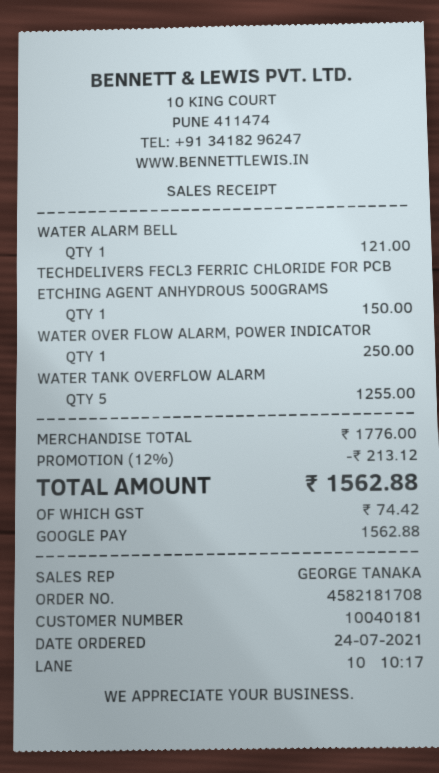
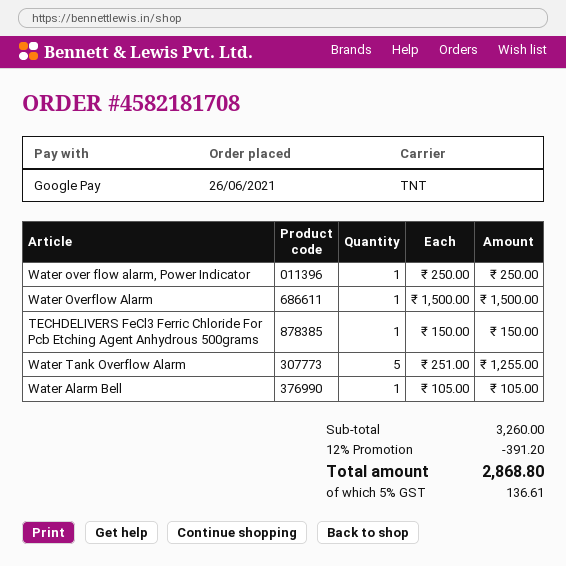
order date: 2021-07-24 -> 2021-06-26
WATER ALARM BELL: 1 for 121.00 -> 1 for 105.00
Water Overflow Alarm: none -> 1 for 1500.00
subtotal: 1776.00 -> 3260.00
discount: 12% = 213.12 -> 12% = 391.20
tax: 74.42 -> 136.61
total: 1562.88 -> 2868.80

